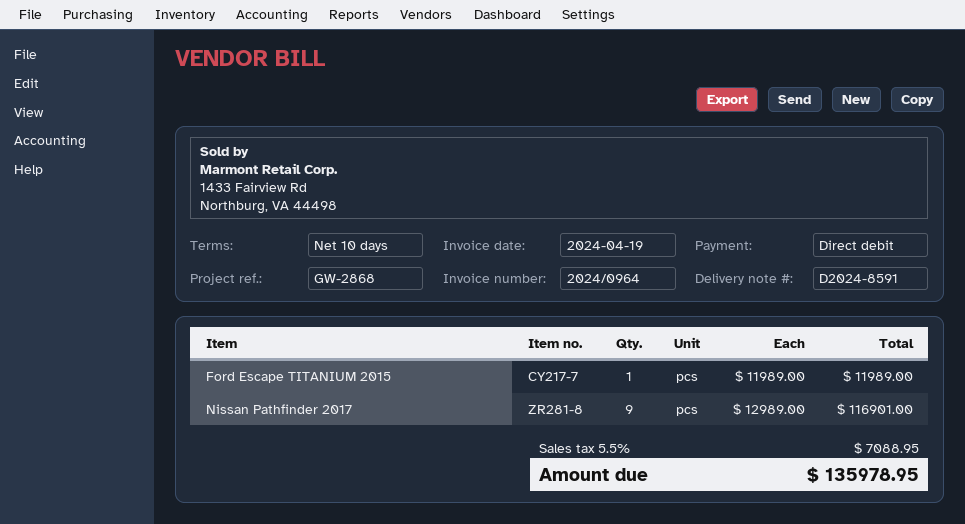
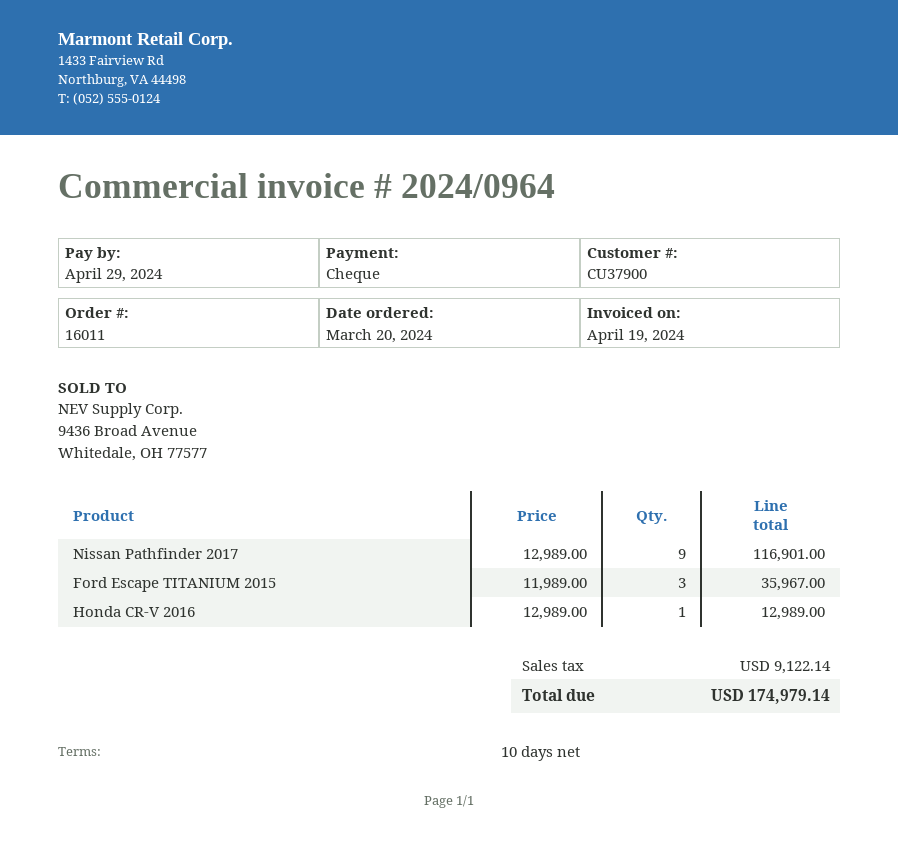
payment method: direct debit -> cheque
Ford Escape TITANIUM 2015: 1 x 11989.00 = 11989.00 -> 3 x 11989.00 = 35967.00
Honda CR-V 2016: none -> 1 x 12989.00 = 12989.00
tax: 7088.95 -> 9122.14
total: 135978.95 -> 174979.14

